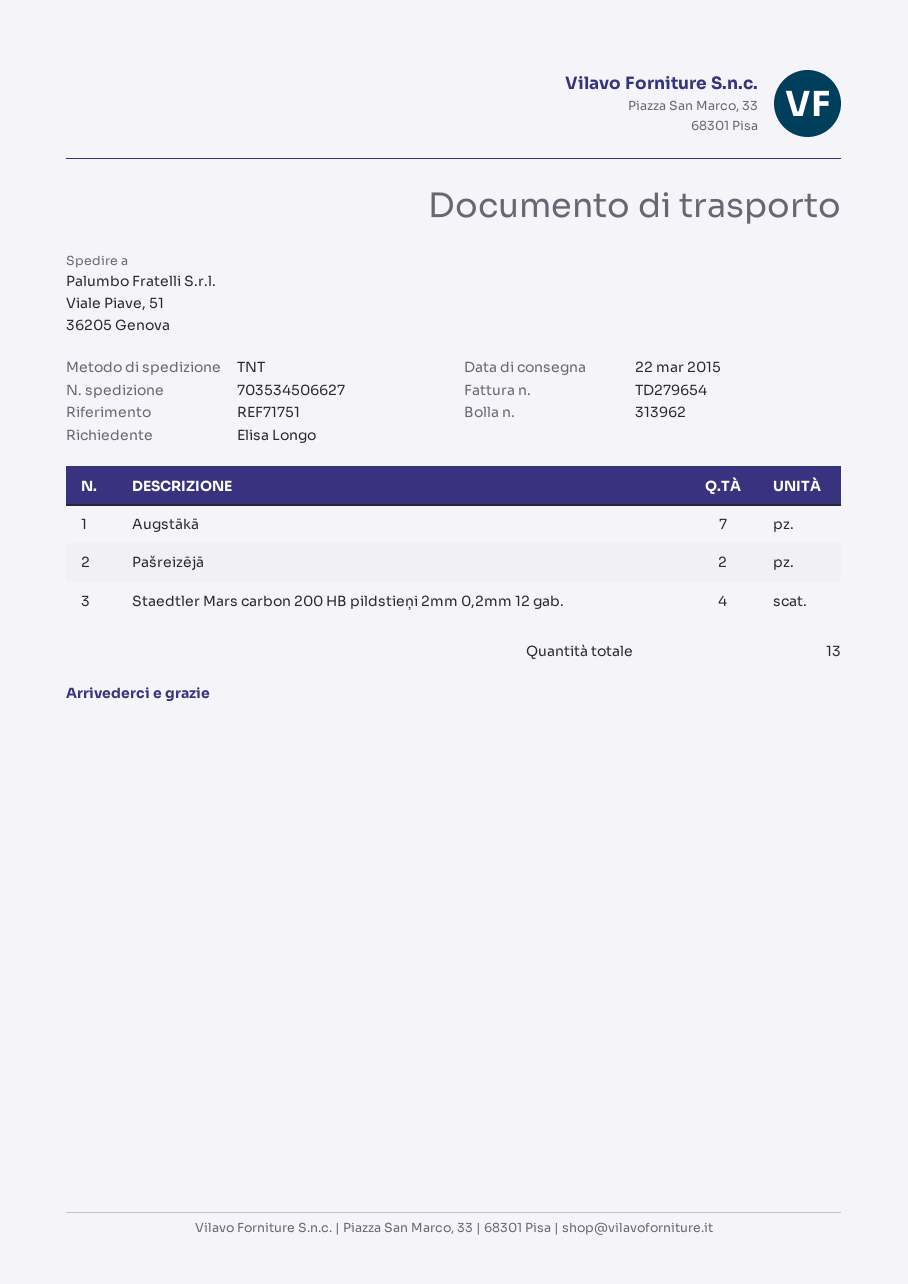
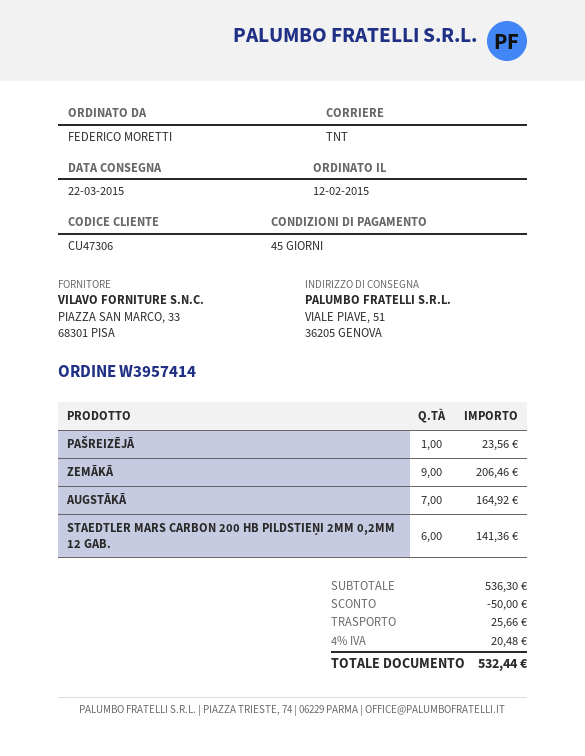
ordered by: Elisa Longo -> FEDERICO MORETTI
Pašreizējā: 2 -> 1
Staedtler Mars carbon 200 HB pildstieņi 2mm 0,2mm 12 gab.: 4 -> 6
ZEMĀKĀ: none -> 9

